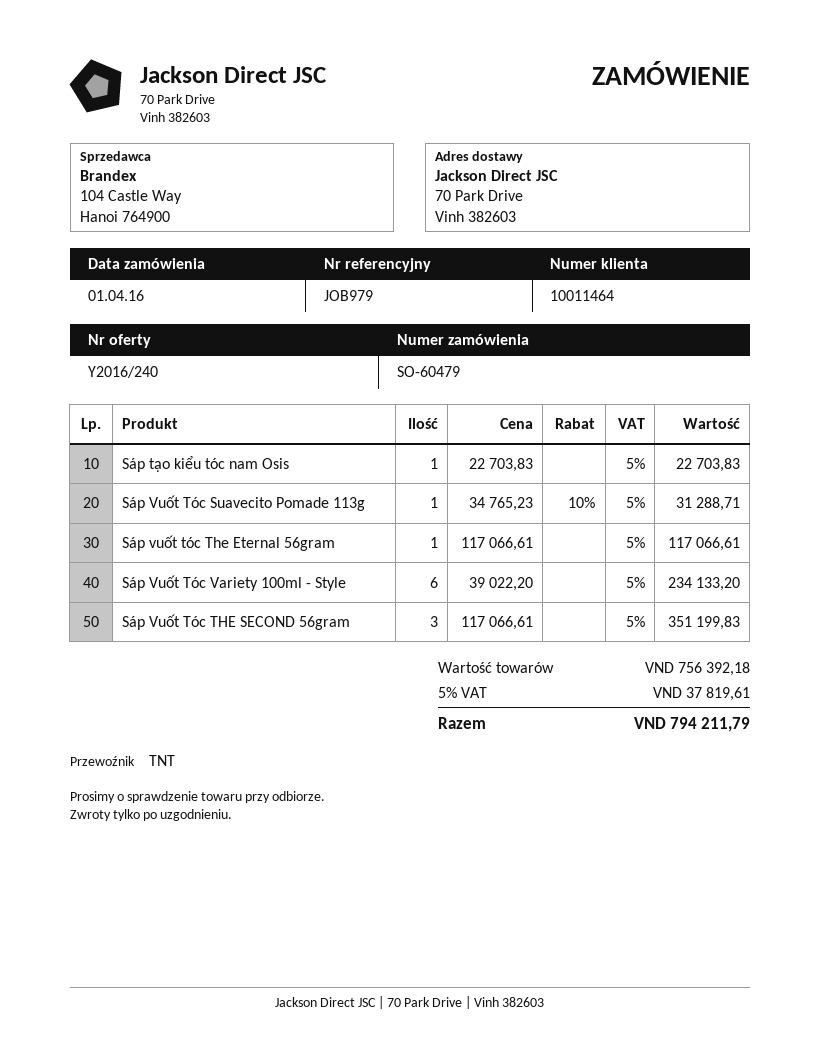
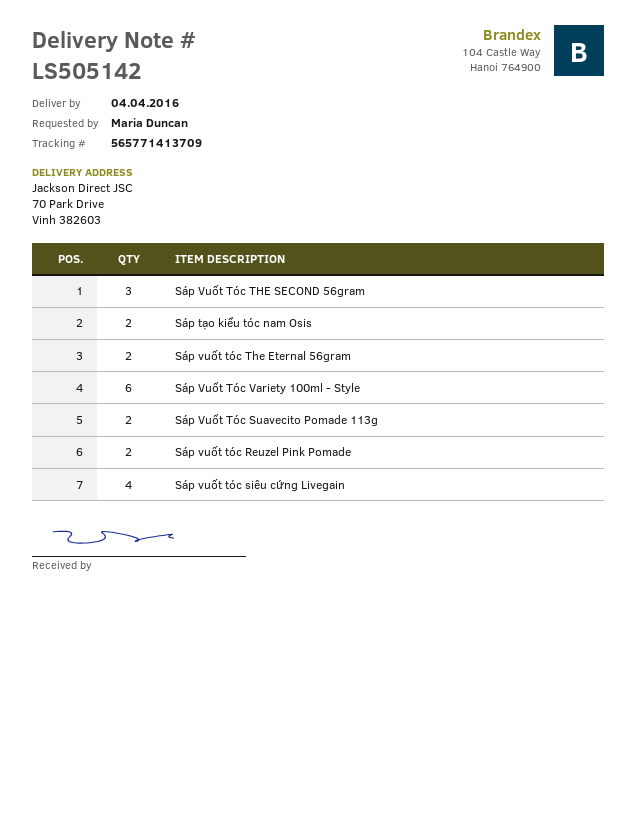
Sáp tạo kiểu tóc nam Osis: 1 -> 2
Sáp Vuốt Tóc Suavecito Pomade 113g: 1 -> 2
Sáp vuốt tóc The Eternal 56gram: 1 -> 2
Sáp vuốt tóc Reuzel Pink Pomade: none -> 2
Sáp vuốt tóc siêu cứng Livegain: none -> 4

